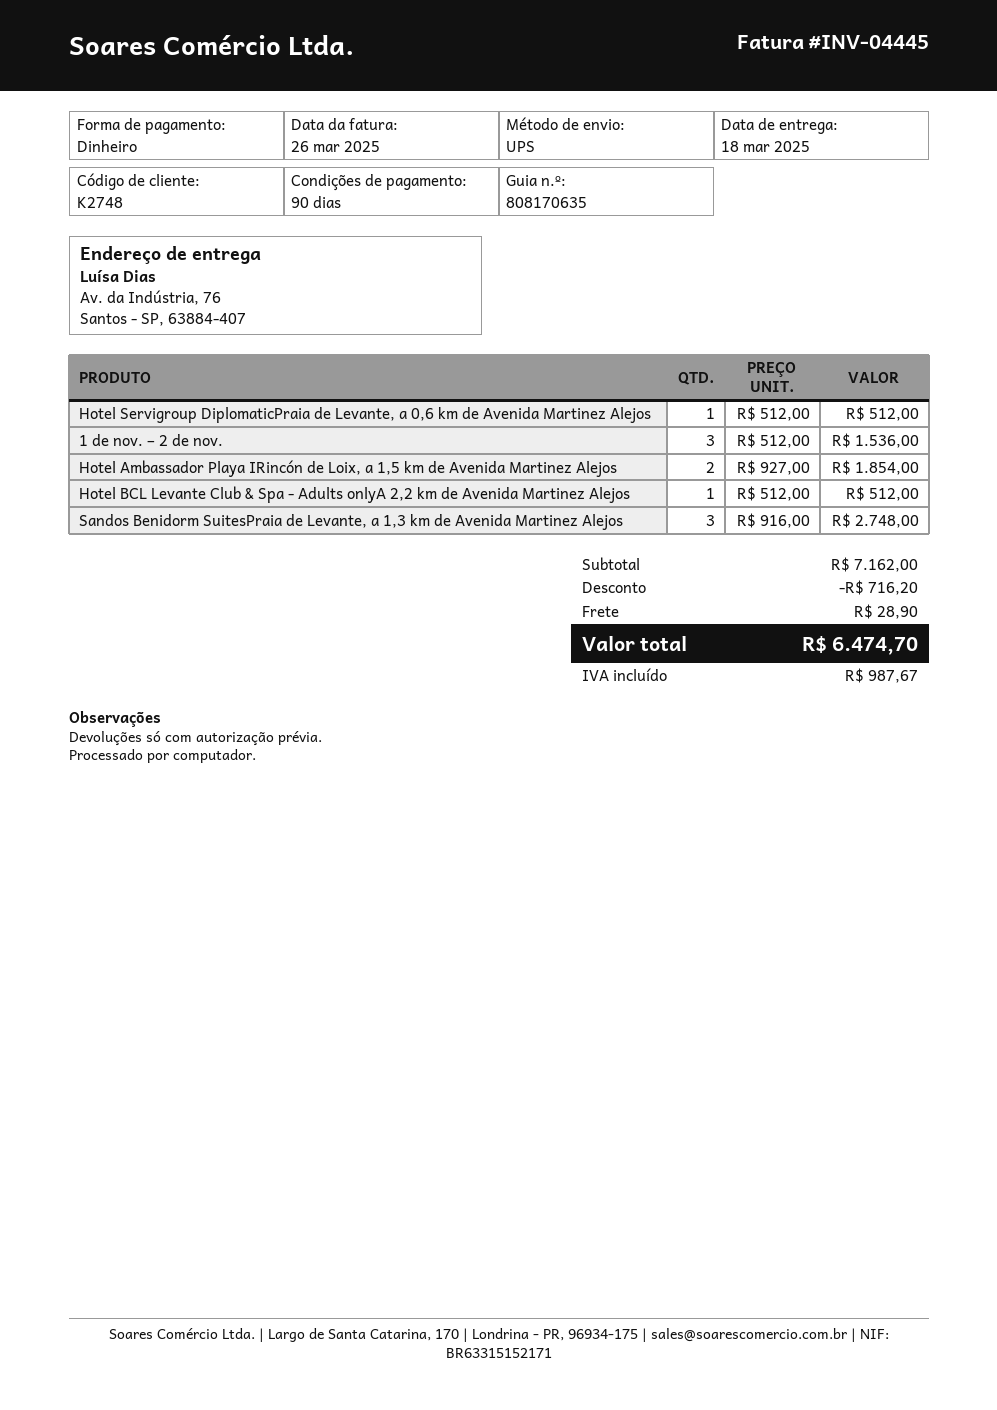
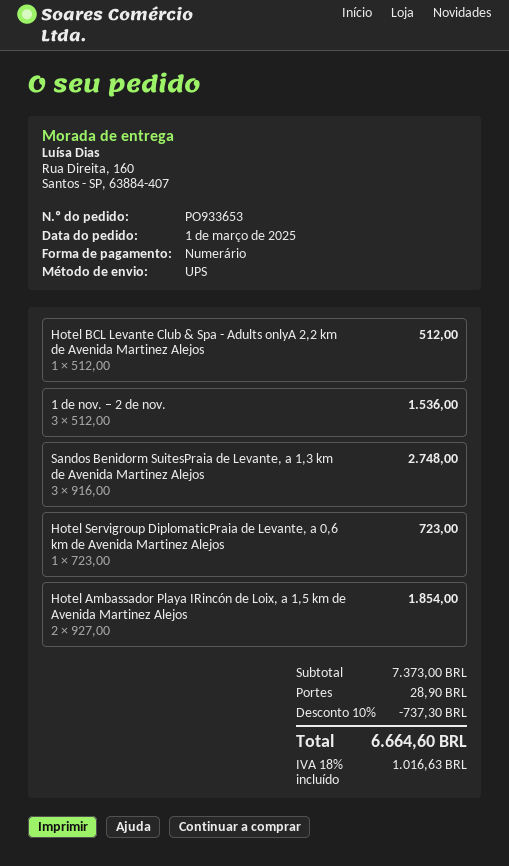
ship to: Av. da Indústria, 76, Santos - SP, 63884-407 -> Rua Direita, 160, Santos - SP, 63884-407
Hotel Servigroup DiplomaticPraia de Levante, a 0,6 km de Avenida Martinez Alejos: 1 x 512.00 = 512.00 -> 1 x 723.00 = 723.00
subtotal: 7162.00 -> 7373.00
discount: 716.20 -> 737.30
tax: 987.67 -> 1016.63
total: 6474.70 -> 6664.60

